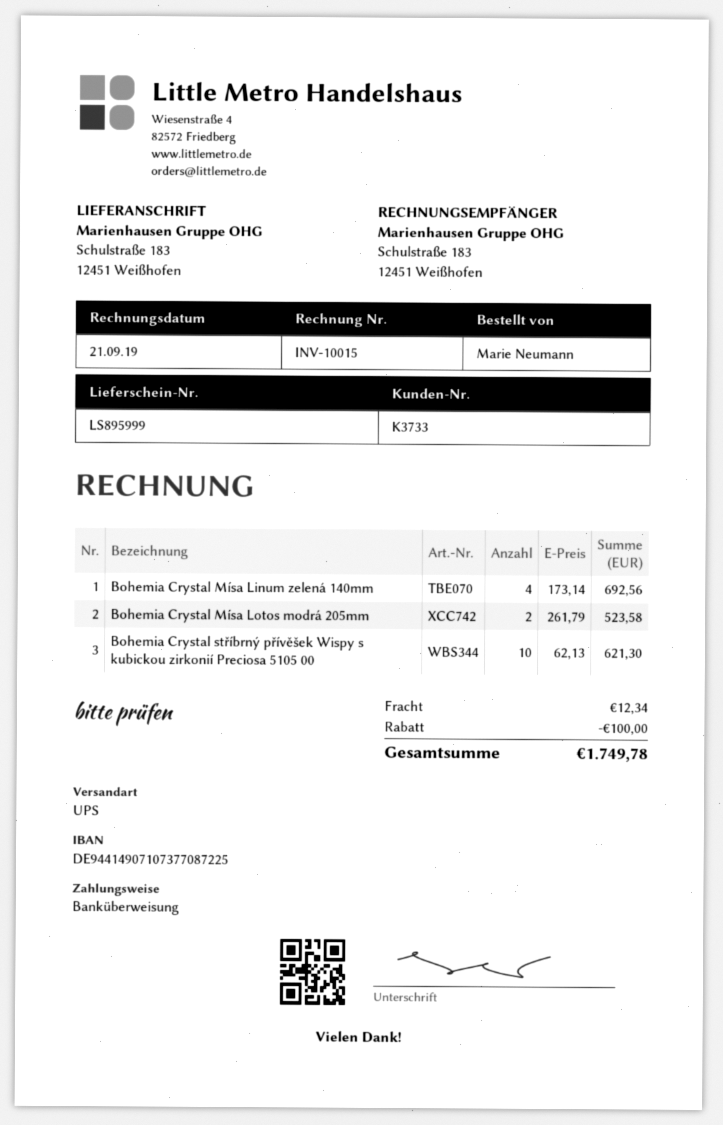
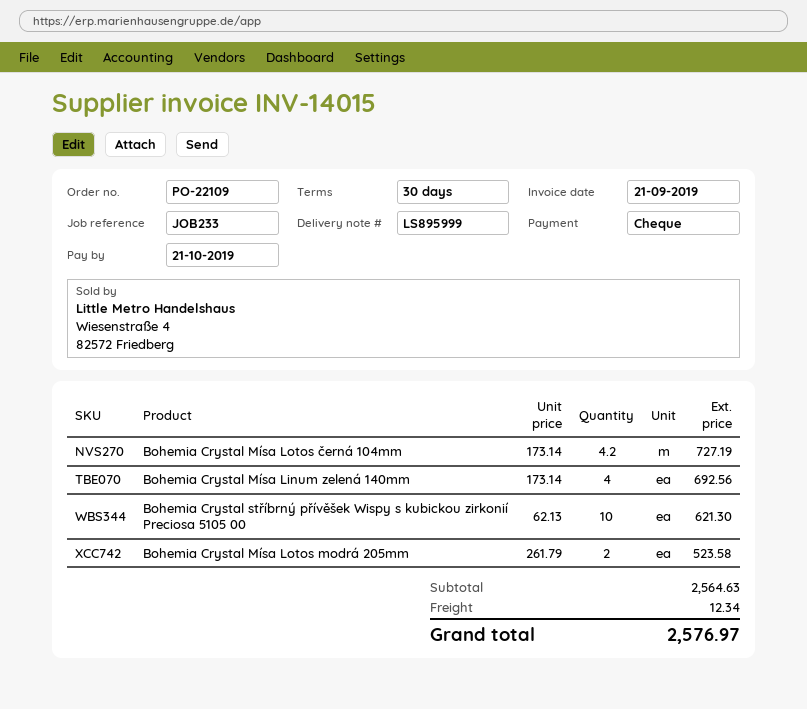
invoice number: INV-10015 -> INV-14015
payment method: bank transfer -> cheque
Bohemia Crystal Mísa Lotos černá 104mm: none -> 4.2 x 173.14 = 727.19
discount: 100.00 -> none
total: 1749.78 -> 2576.97

